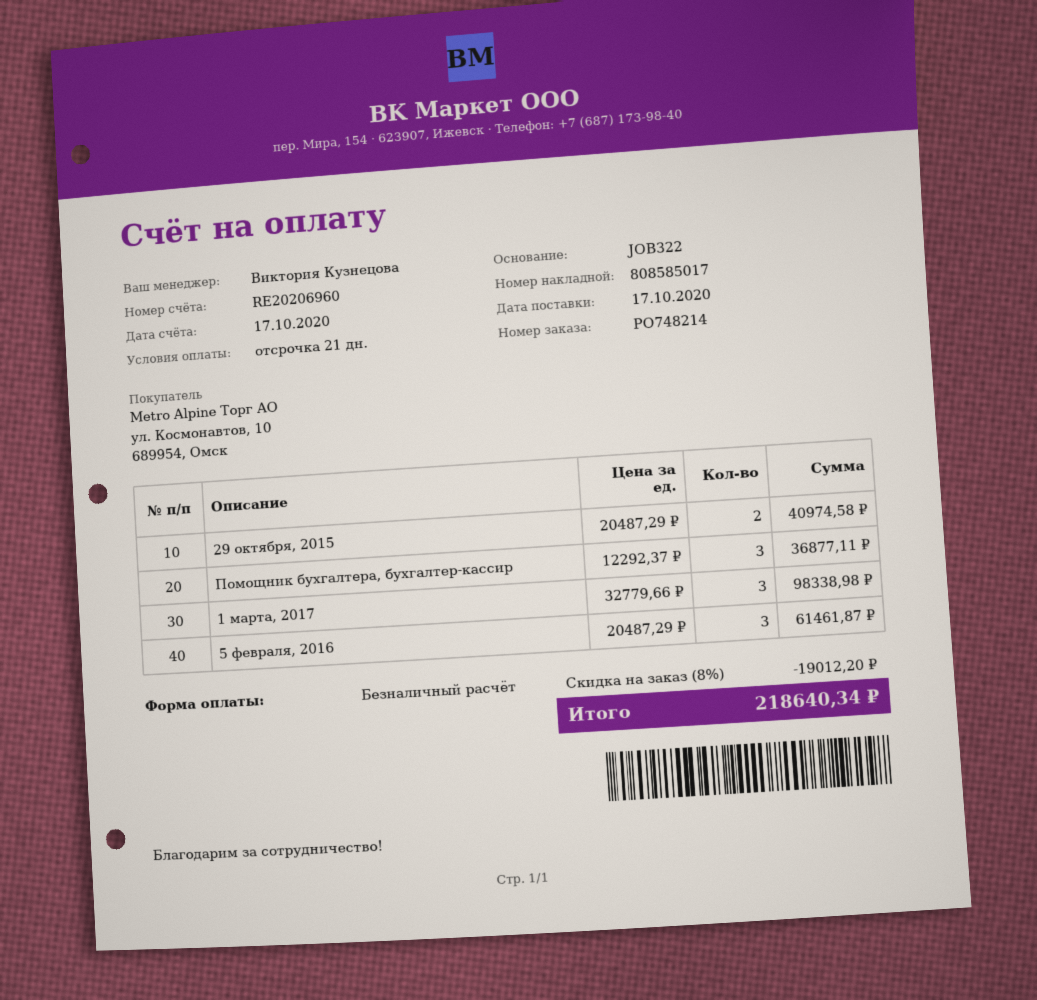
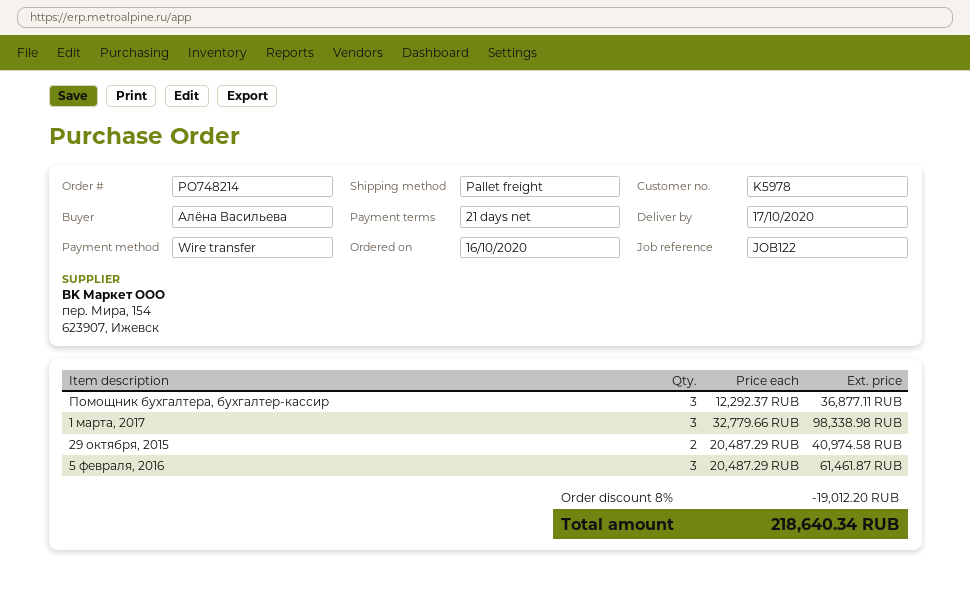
reference: JOB322 -> JOB122

